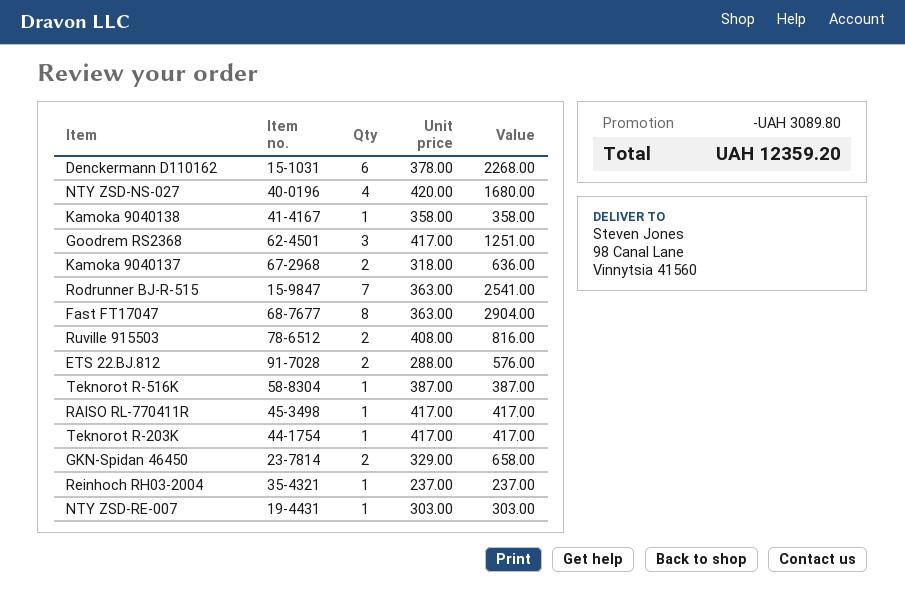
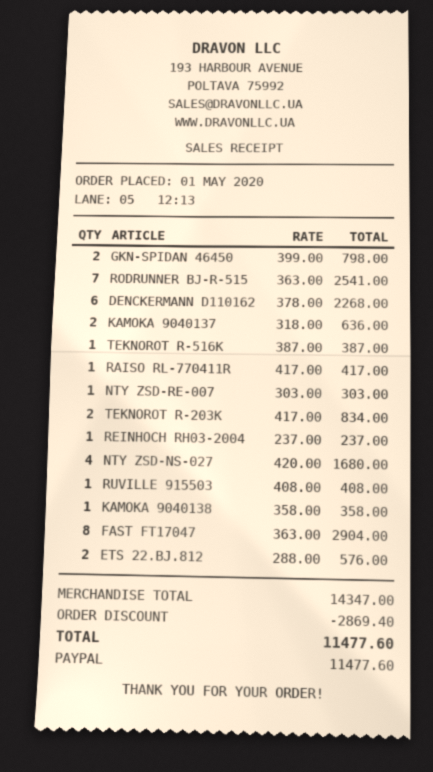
Goodrem RS2368: 3 x 417.00 = 1251.00 -> none
Ruville 915503: 2 x 408.00 = 816.00 -> 1 x 408.00 = 408.00
Teknorot R-203K: 1 x 417.00 = 417.00 -> 2 x 417.00 = 834.00
GKN-Spidan 46450: 2 x 329.00 = 658.00 -> 2 x 399.00 = 798.00
discount: 3089.80 -> 2869.40
total: 12359.20 -> 11477.60

